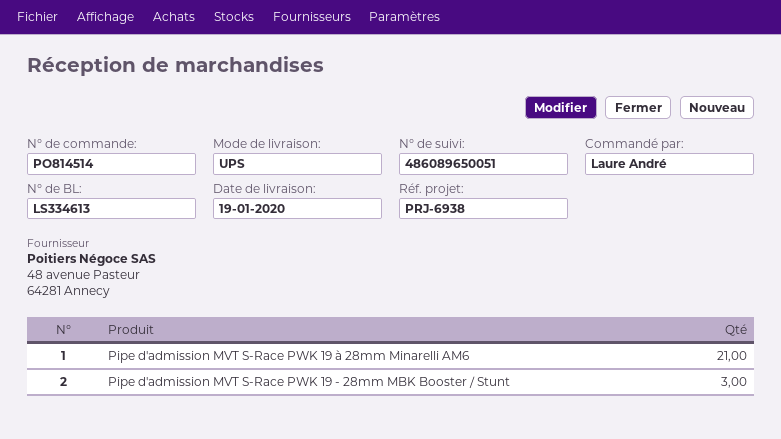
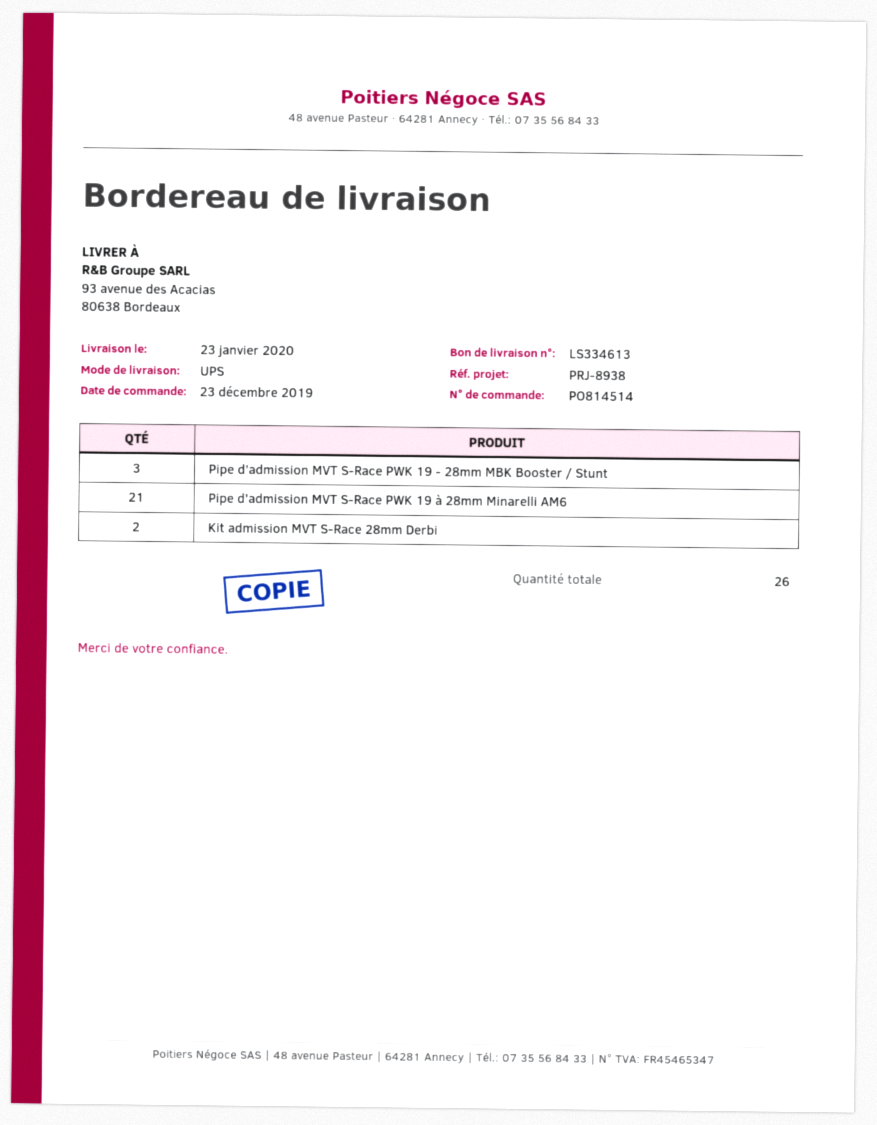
delivery date: 2020-01-19 -> 2020-01-23
reference: PRJ-6938 -> PRJ-8938
Kit admission MVT S-Race 28mm Derbi: none -> 2

